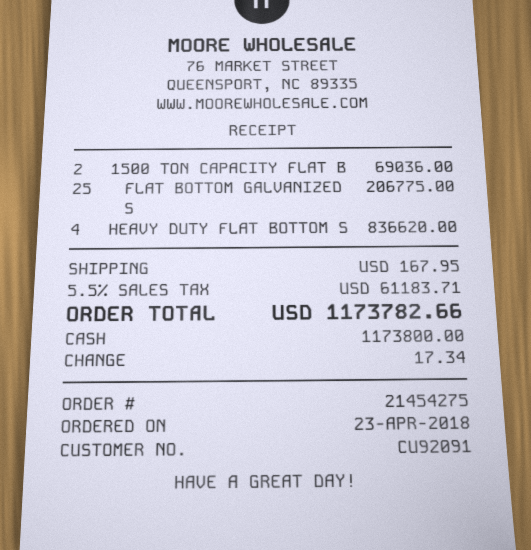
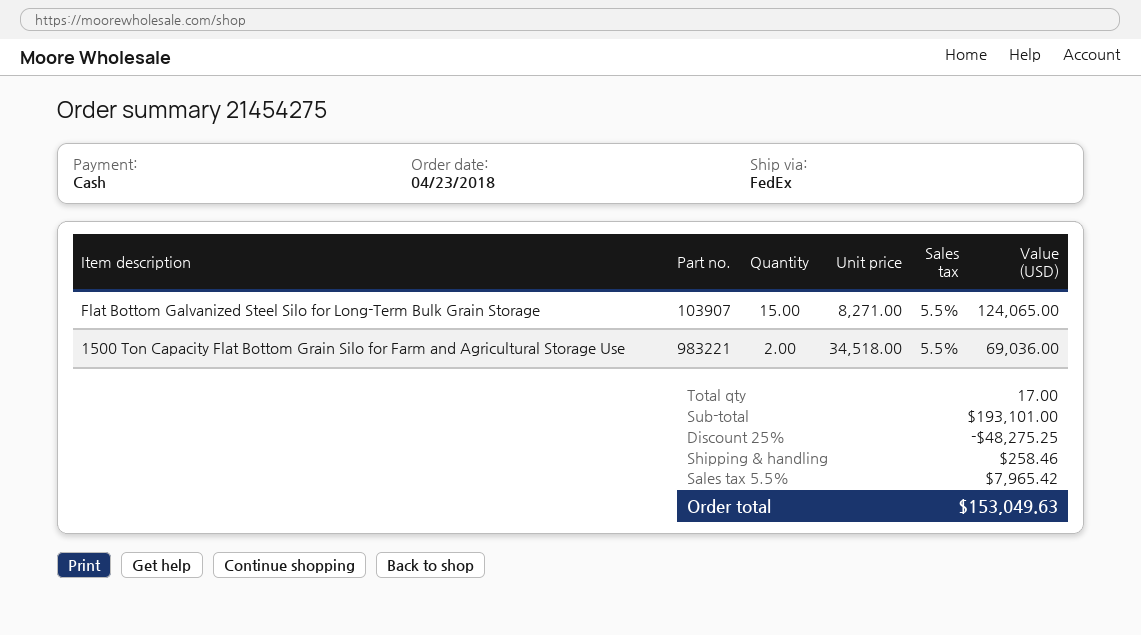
FLAT BOTTOM GALVANIZED S: 25 for 206775.00 -> 15 for 124065.00
HEAVY DUTY FLAT BOTTOM S: 4 for 836620.00 -> none
discount: none -> 25% = 48275.25
shipping: 167.95 -> 258.46
tax: 5.5% = 61183.71 -> 5.5% = 7965.42
total: 1173782.66 -> 153049.63

